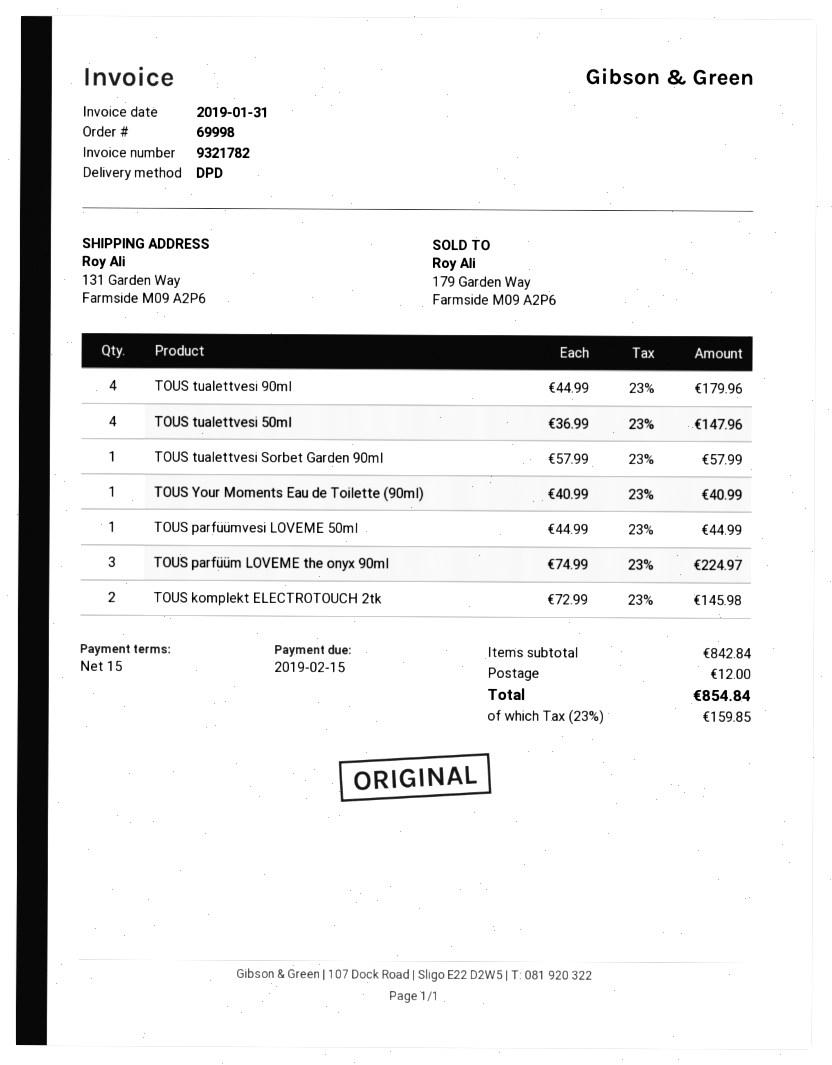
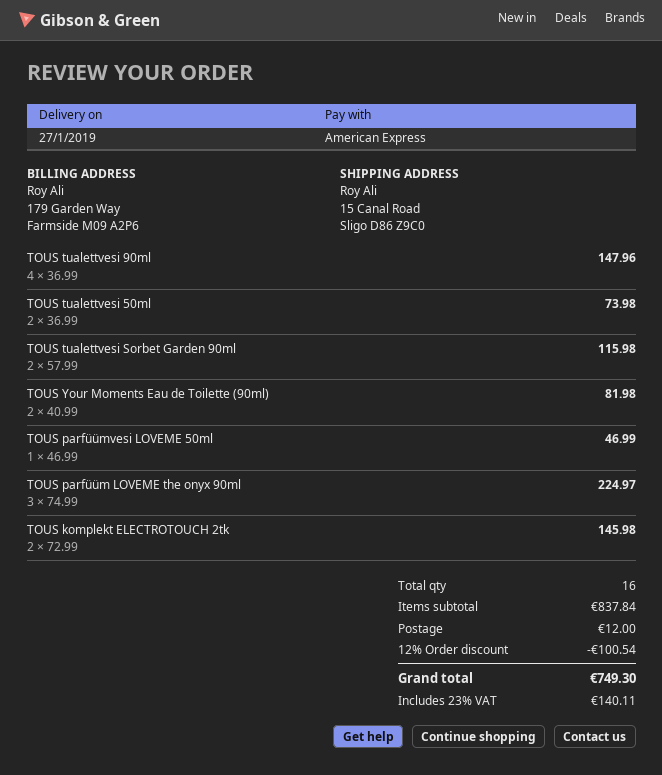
ship to: 131 Garden Way, Farmside M09 A2P6 -> 15 Canal Road, Sligo D86 Z9C0
TOUS tualettvesi 90ml: 4 x 44.99 = 179.96 -> 4 x 36.99 = 147.96
TOUS tualettvesi 50ml: 4 x 36.99 = 147.96 -> 2 x 36.99 = 73.98
TOUS tualettvesi Sorbet Garden 90ml: 1 x 57.99 = 57.99 -> 2 x 57.99 = 115.98
TOUS Your Moments Eau de Toilette (90ml): 1 x 40.99 = 40.99 -> 2 x 40.99 = 81.98
TOUS parfüümvesi LOVEME 50ml: 1 x 44.99 = 44.99 -> 1 x 46.99 = 46.99
subtotal: 842.84 -> 837.84
discount: none -> 12% = 100.54
tax: 23% = 159.85 -> 23% = 140.11
total: 854.84 -> 749.30

